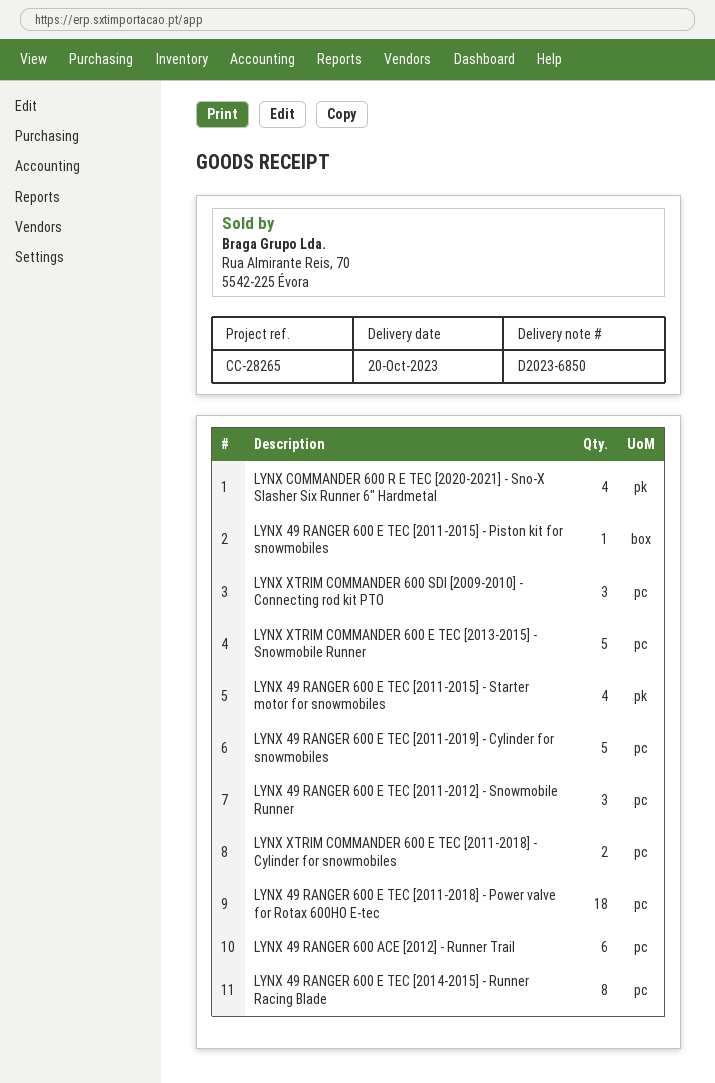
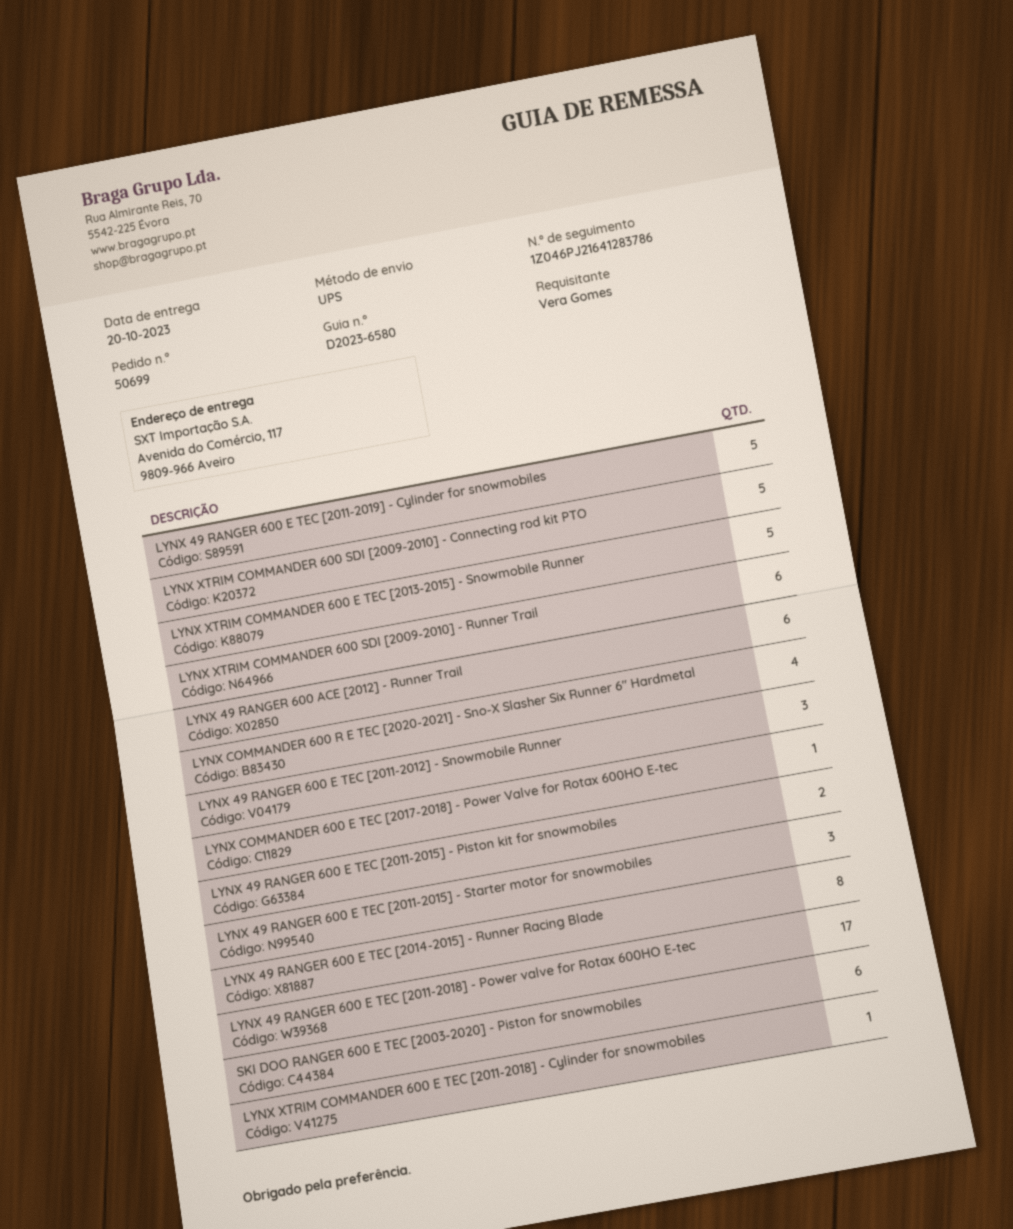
delivery note number: D2023-6850 -> D2023-6580
LYNX 49 RANGER 600 E TEC [2011-2015] - Piston kit for snowmobiles: 1 -> 2
LYNX XTRIM COMMANDER 600 SDI [2009-2010] - Connecting rod kit PTO: 3 -> 5
LYNX 49 RANGER 600 E TEC [2011-2015] - Starter motor for snowmobiles: 4 -> 3
LYNX XTRIM COMMANDER 600 E TEC [2011-2018] - Cylinder for snowmobiles: 2 -> 1
LYNX 49 RANGER 600 E TEC [2011-2018] - Power valve for Rotax 600HO E-tec: 18 -> 17
LYNX XTRIM COMMANDER 600 SDI [2009-2010] - Runner Trail: none -> 6
LYNX COMMANDER 600 E TEC [2017-2018] - Power Valve for Rotax 600HO E-tec: none -> 1
SKI DOO RANGER 600 E TEC [2003-2020] - Piston for snowmobiles: none -> 6

